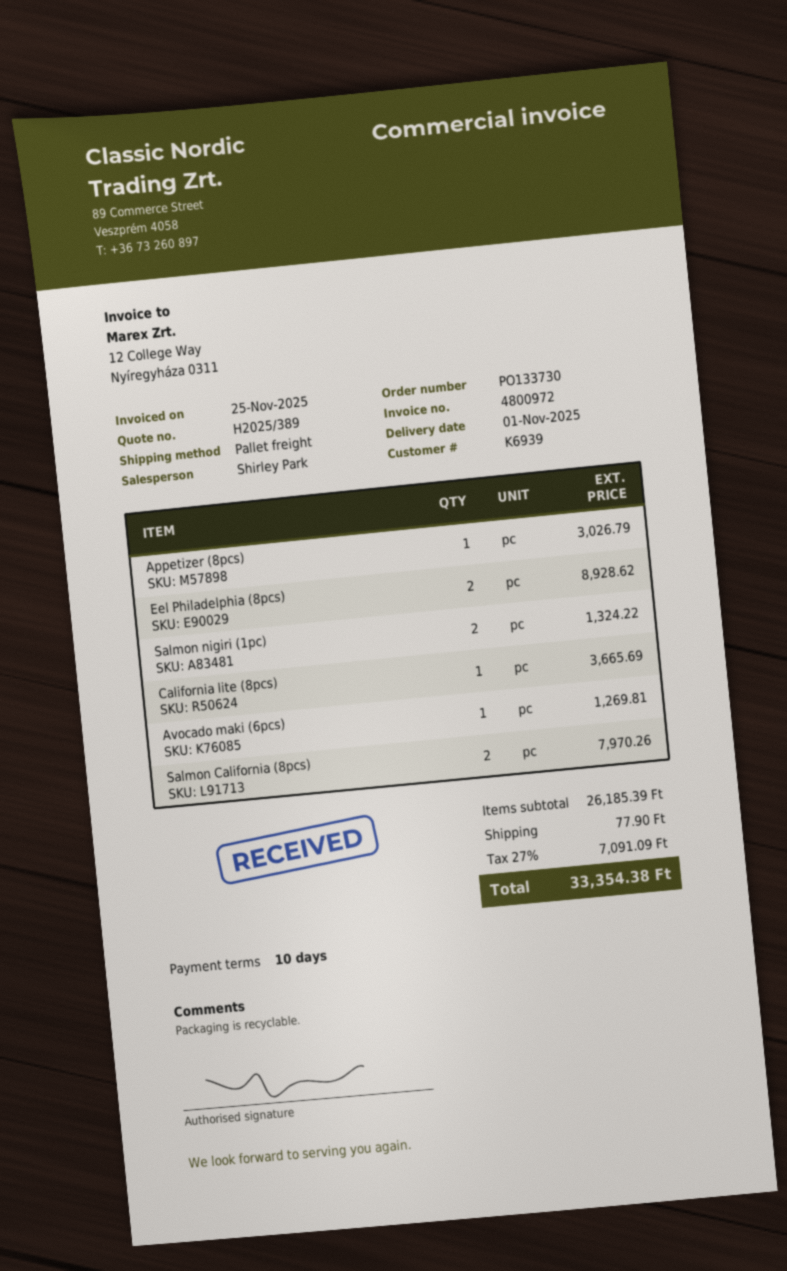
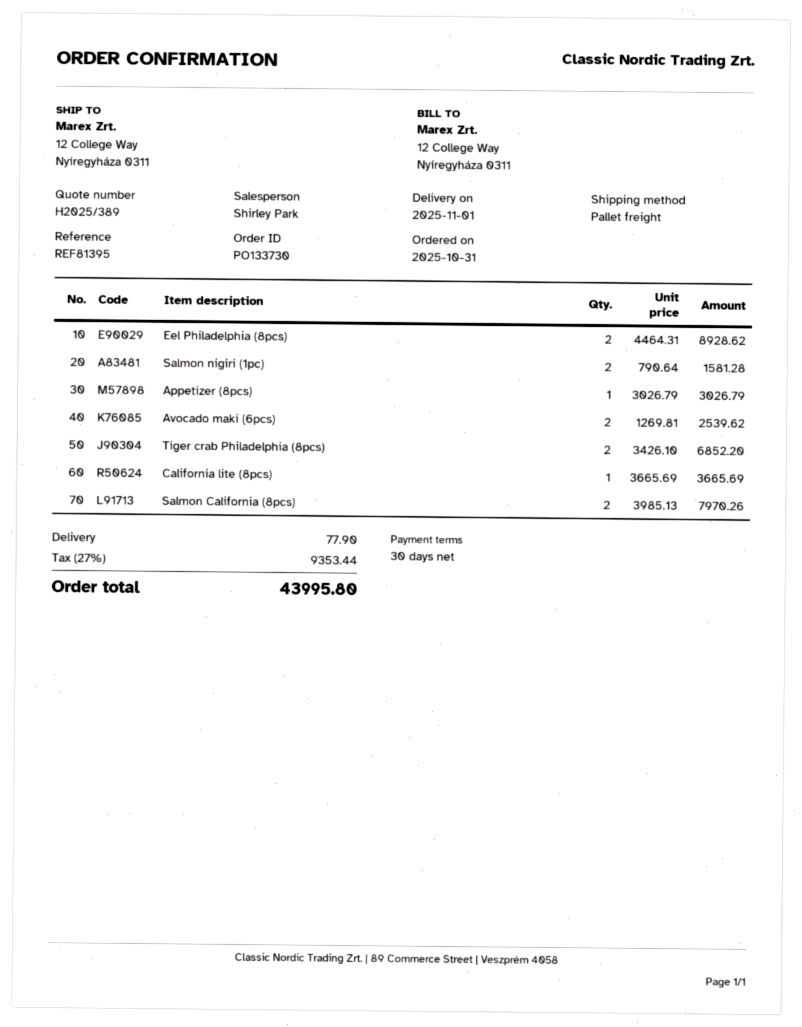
payment terms: 10 days -> 30 days
Salmon nigiri (1pc): 2 for 1324.22 -> 2 for 1581.28
Avocado maki (6pcs): 1 for 1269.81 -> 2 for 2539.62
Tiger crab Philadelphia (8pcs): none -> 2 for 6852.20
tax: 27% = 7091.09 -> 27% = 9353.44
total: 33354.38 -> 43995.80

